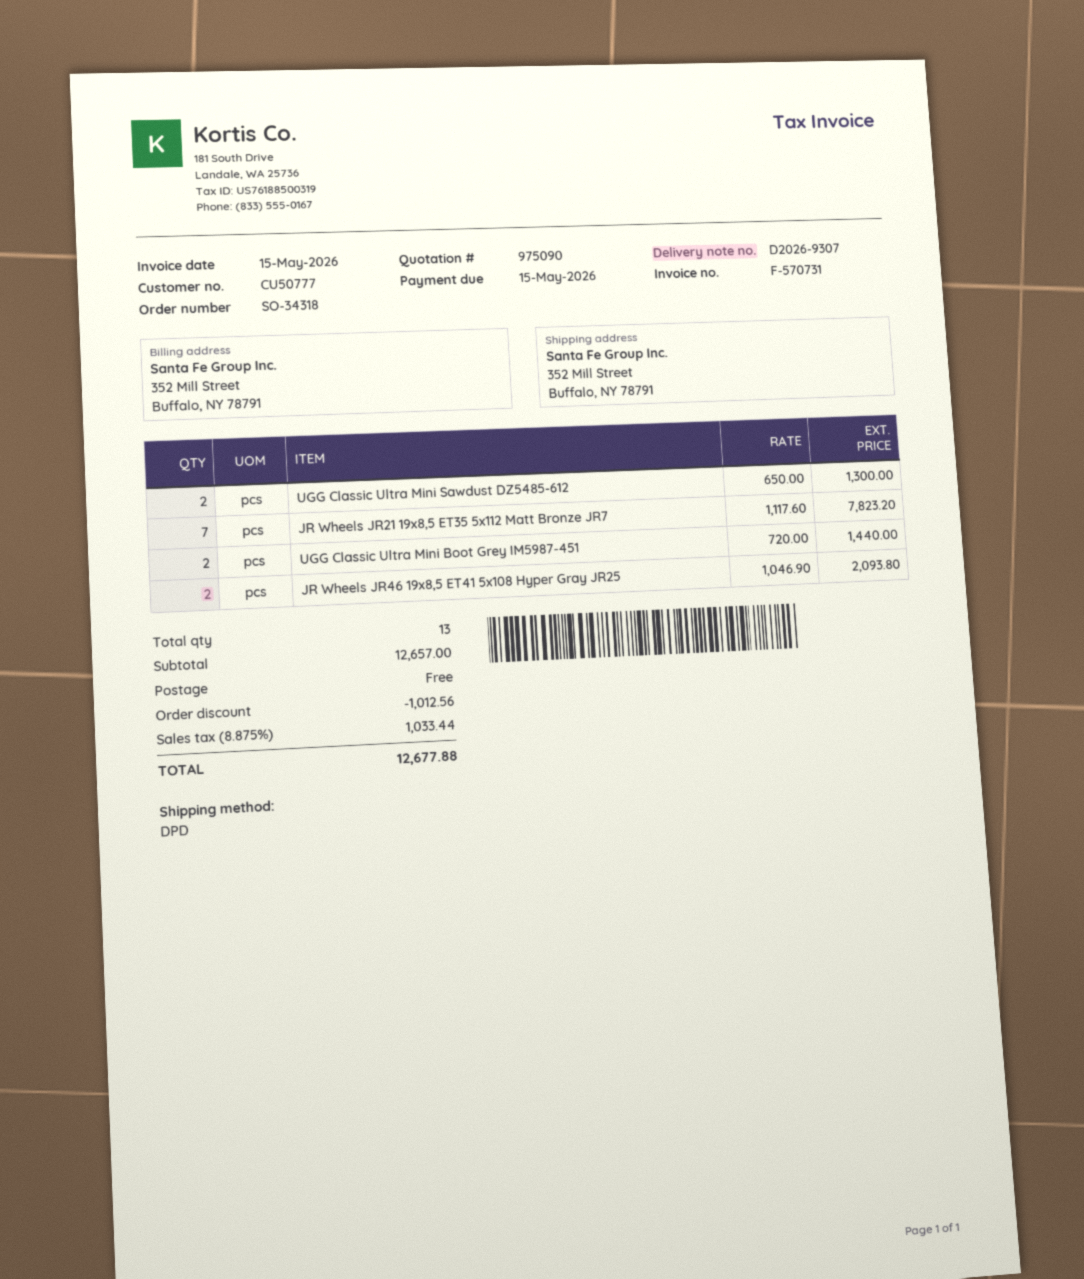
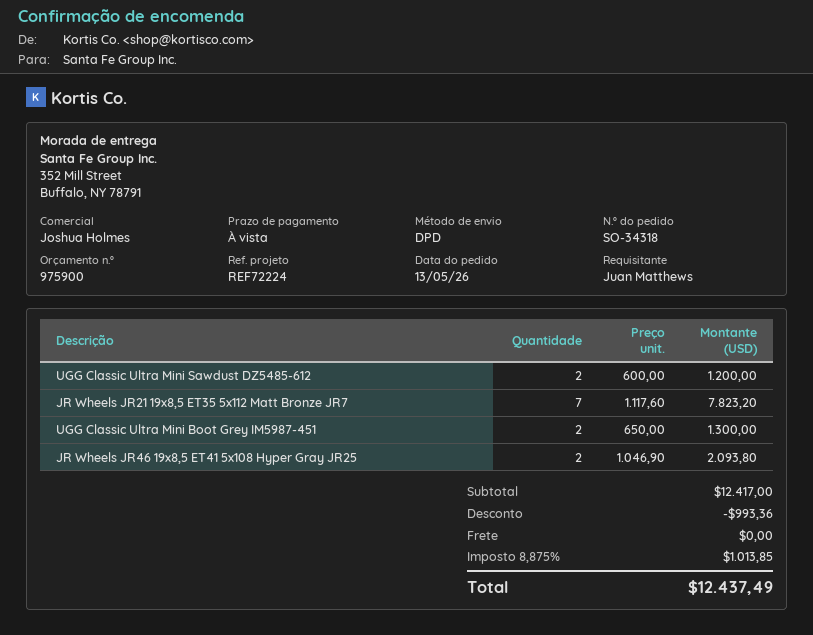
quote number: 975090 -> 975900
UGG Classic Ultra Mini Sawdust DZ5485-612: 2 x 650.00 = 1300.00 -> 2 x 600.00 = 1200.00
UGG Classic Ultra Mini Boot Grey IM5987-451: 2 x 720.00 = 1440.00 -> 2 x 650.00 = 1300.00
subtotal: 12657.00 -> 12417.00
discount: 1012.56 -> 993.36
tax: 8.875% = 1033.44 -> 8.875% = 1013.85
total: 12677.88 -> 12437.49

